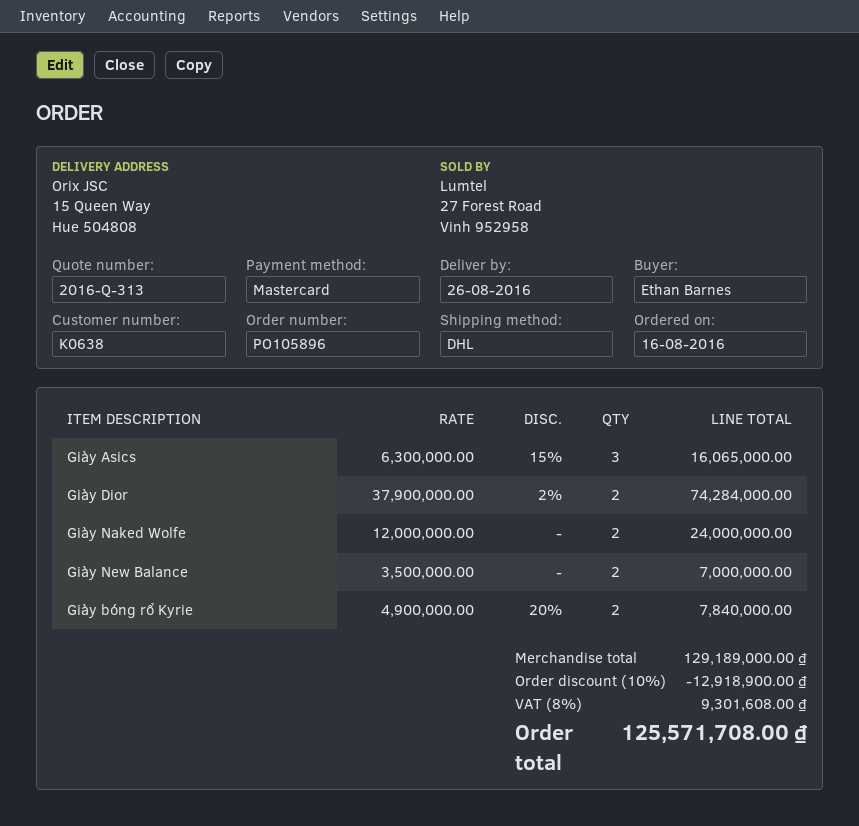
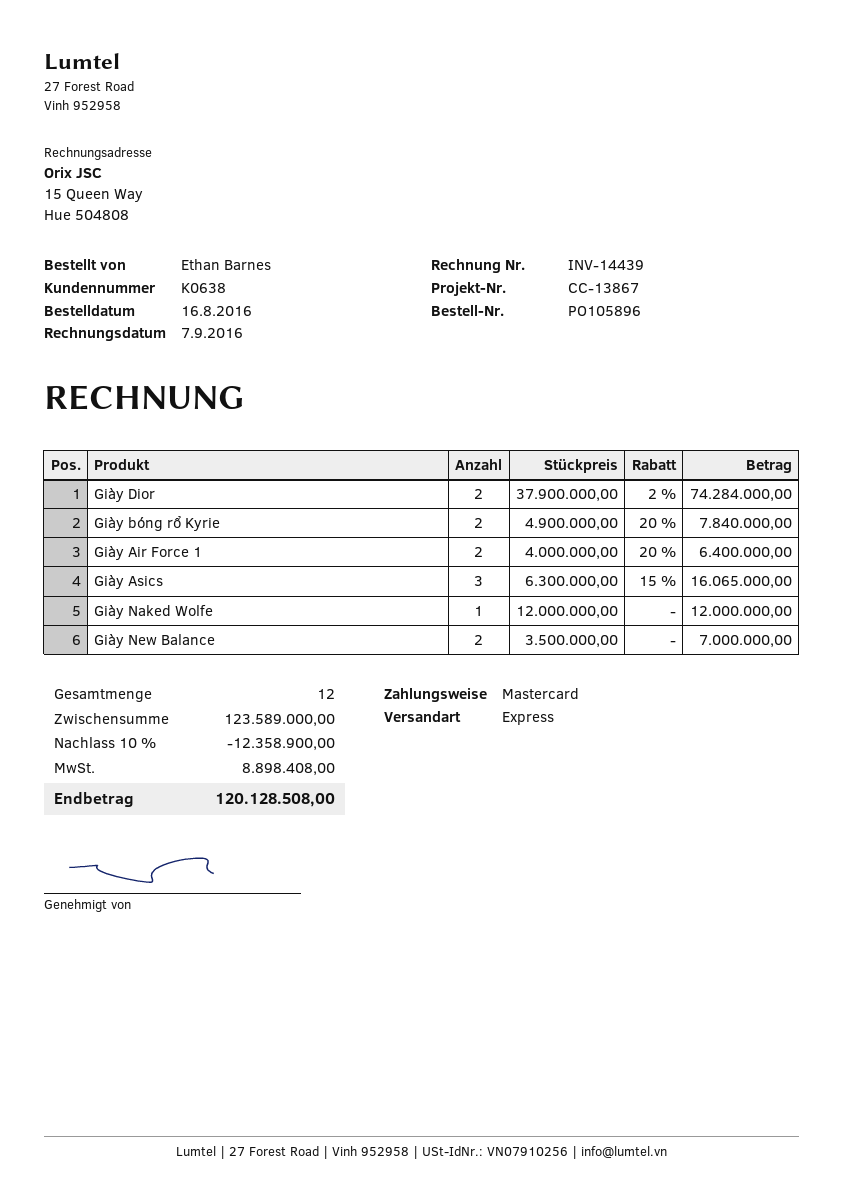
shipping method: DHL -> express
Giày Naked Wolfe: 2 x 12000000.00 = 24000000.00 -> 1 x 12000000.00 = 12000000.00
Giày Air Force 1: none -> 2 x 4000000.00 - 20% = 6400000.00
subtotal: 129189000.00 -> 123589000.00
discount: 10% = 12918900.00 -> 10% = 12358900.00
tax: 9301608.00 -> 8898408.00
total: 125571708.00 -> 120128508.00

